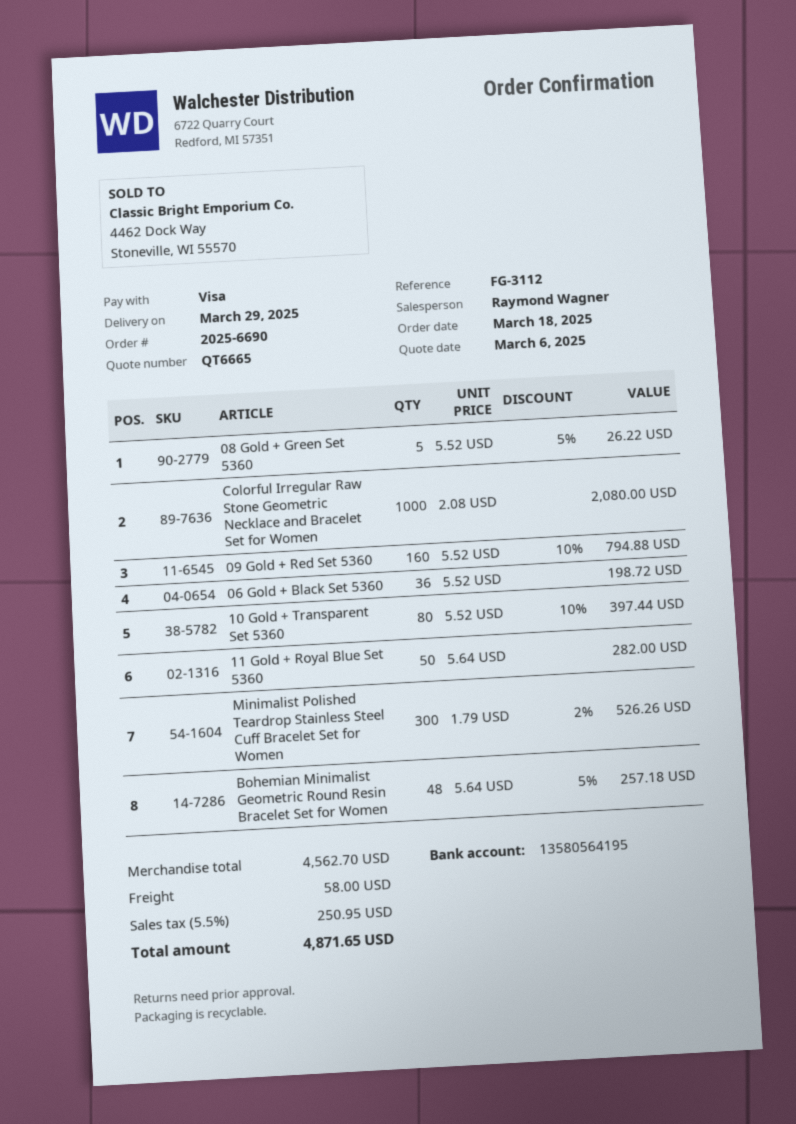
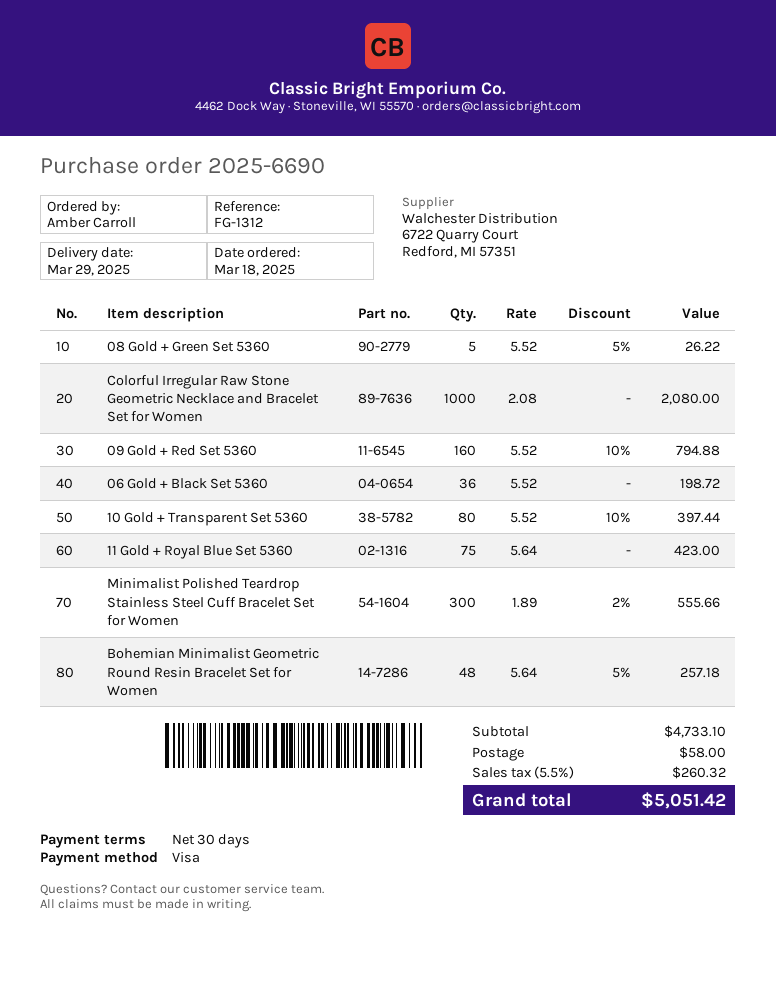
reference: FG-3112 -> FG-1312
11 Gold + Royal Blue Set 5360: 50 x 5.64 = 282.00 -> 75 x 5.64 = 423.00
Minimalist Polished Teardrop Stainless Steel Cuff Bracelet Set for Women: 300 x 1.79 - 2% = 526.26 -> 300 x 1.89 - 2% = 555.66
subtotal: 4562.70 -> 4733.10
tax: 5.5% = 250.95 -> 5.5% = 260.32
total: 4871.65 -> 5051.42

